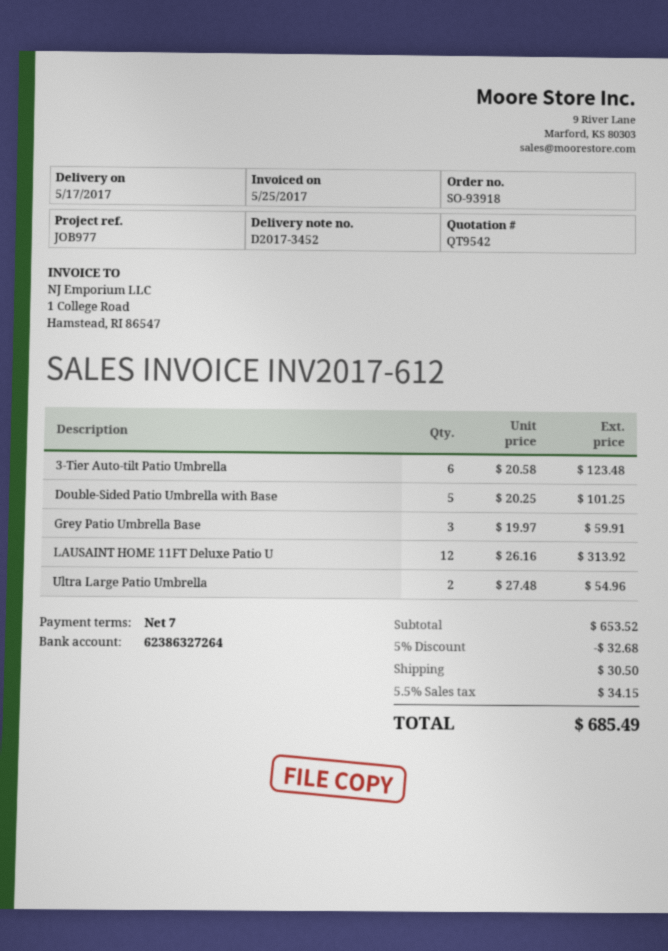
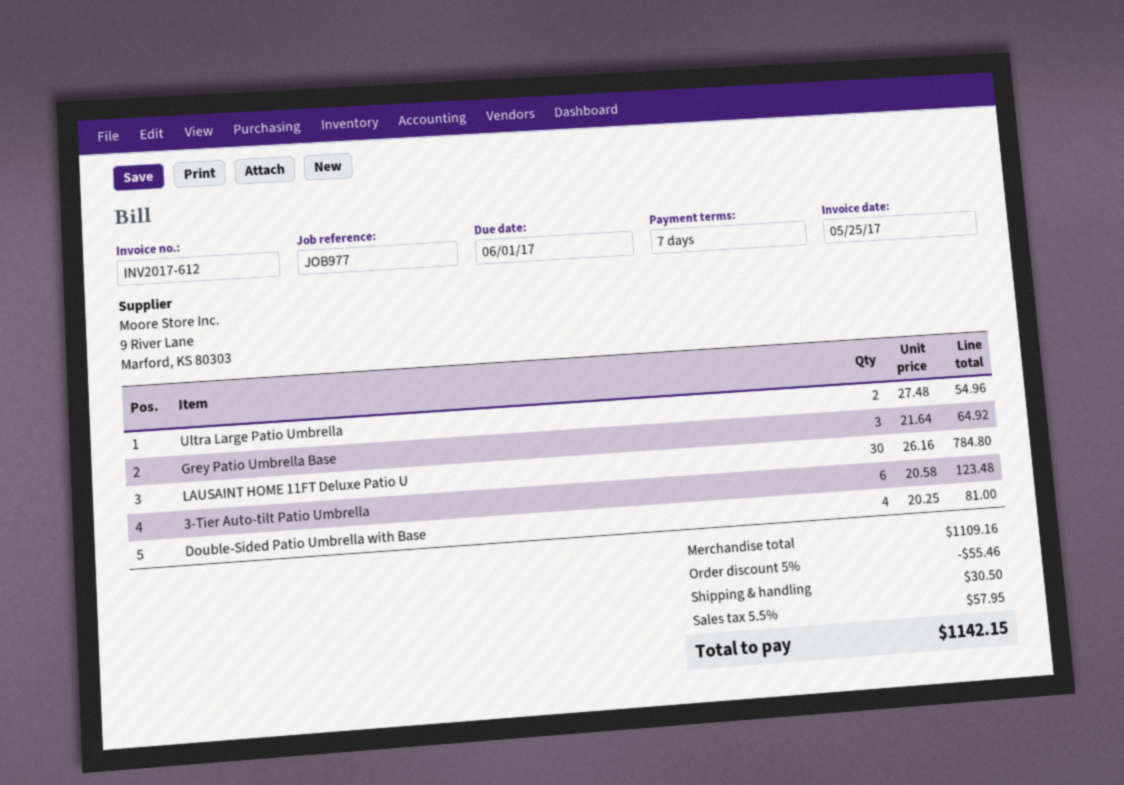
Double‑Sided Patio Umbrella with Base: 5 x 20.25 = 101.25 -> 4 x 20.25 = 81.00
Grey Patio Umbrella Base: 3 x 19.97 = 59.91 -> 3 x 21.64 = 64.92
LAUSAINT HOME 11FT Deluxe Patio U: 12 x 26.16 = 313.92 -> 30 x 26.16 = 784.80
subtotal: 653.52 -> 1109.16
discount: 5% = 32.68 -> 5% = 55.46
tax: 5.5% = 34.15 -> 5.5% = 57.95
total: 685.49 -> 1142.15

